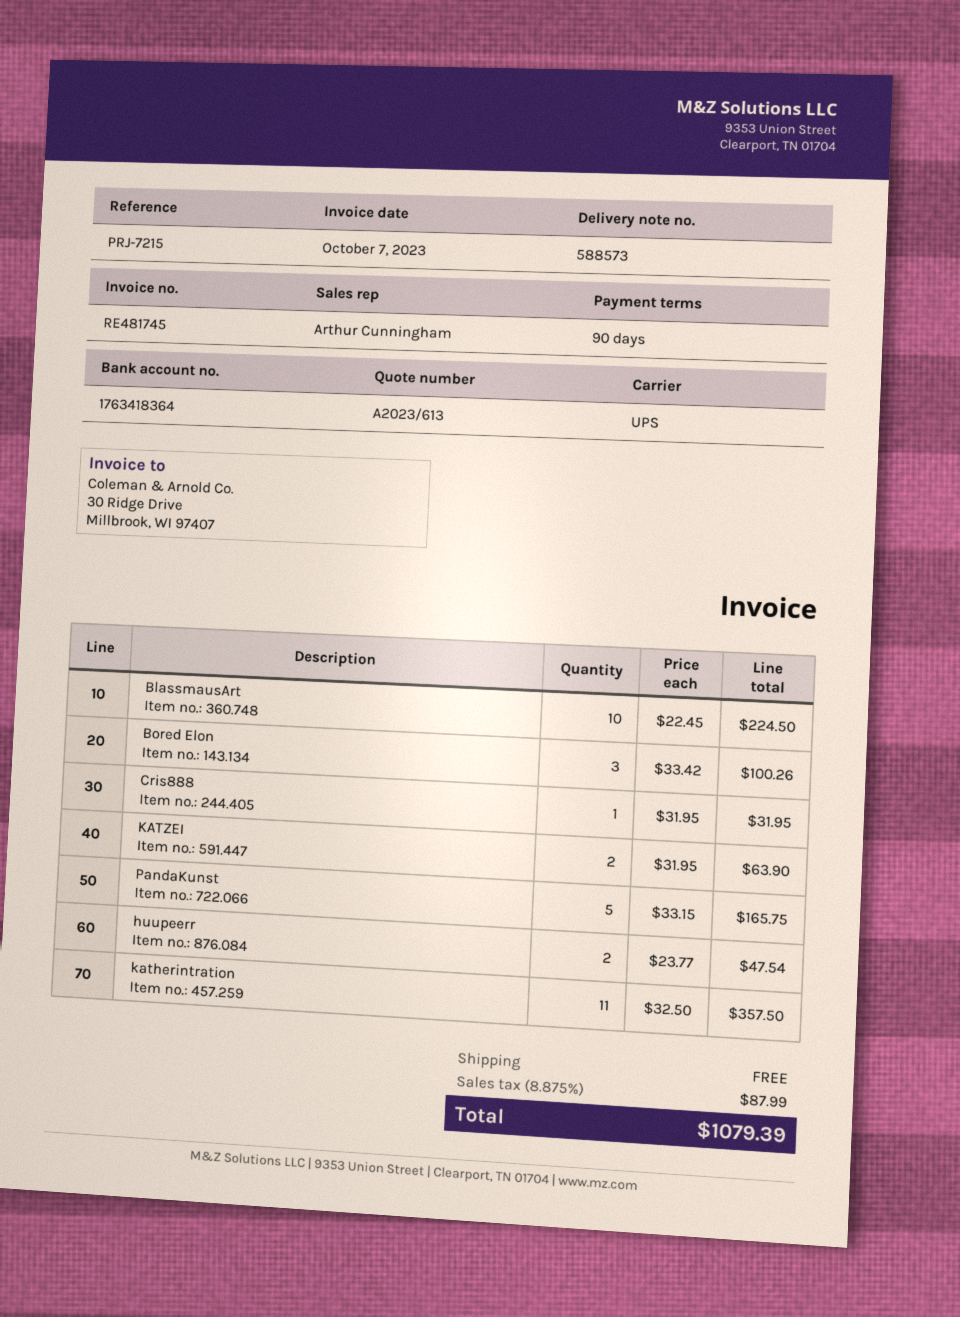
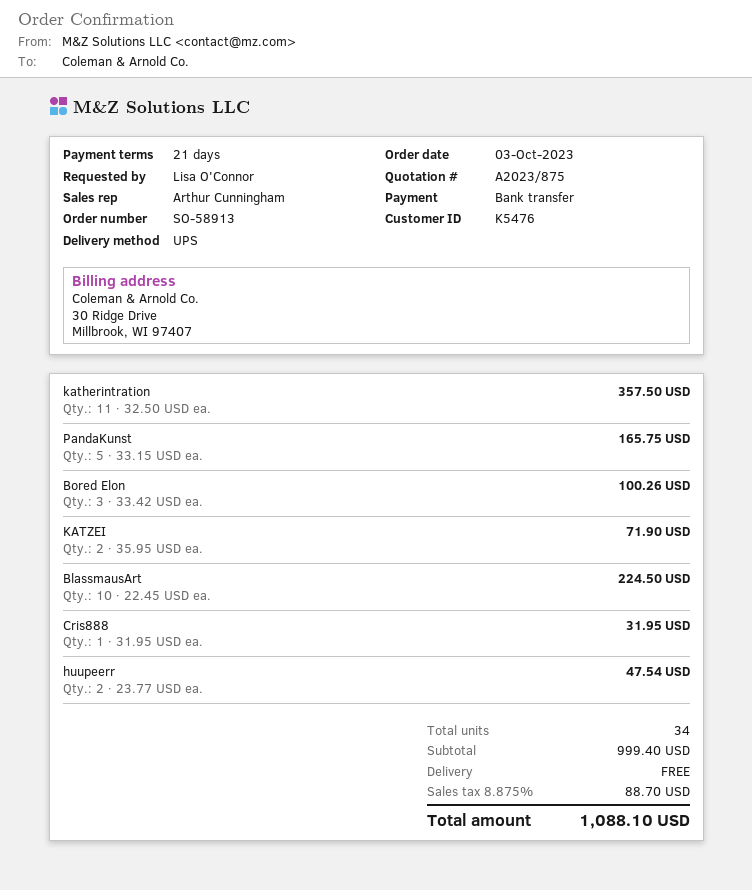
quote number: A2023/613 -> A2023/875
payment terms: 90 days -> 21 days
KATZEI: 2 x 31.95 = 63.90 -> 2 x 35.95 = 71.90
tax: 8.875% = 87.99 -> 8.875% = 88.70
total: 1079.39 -> 1088.10

